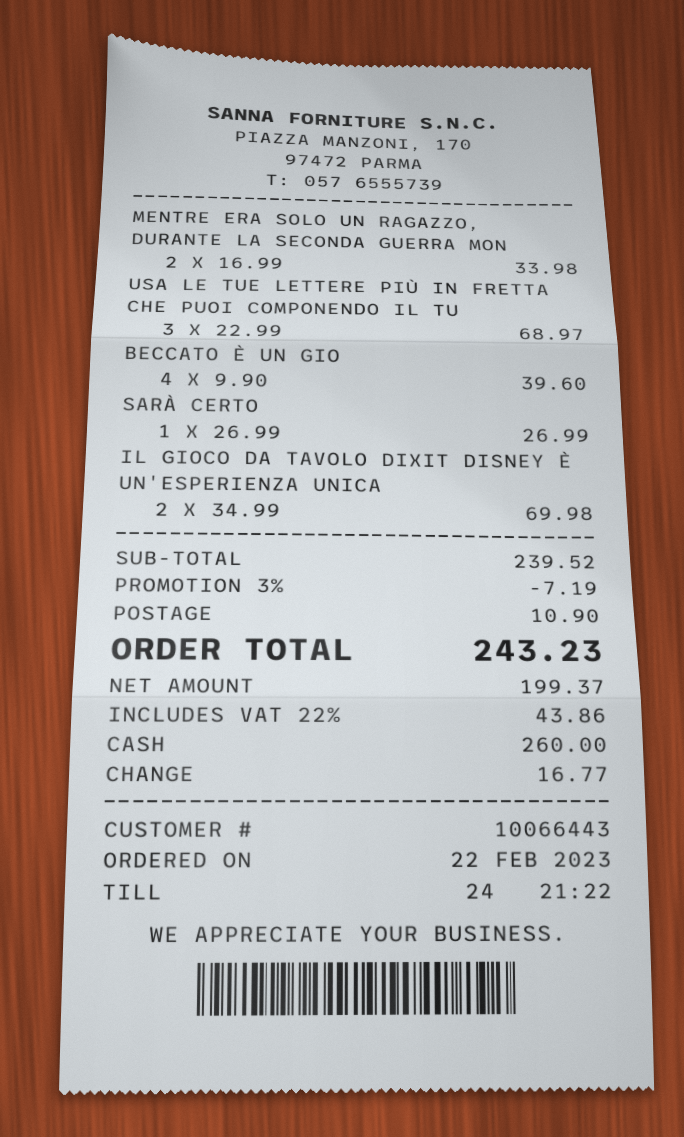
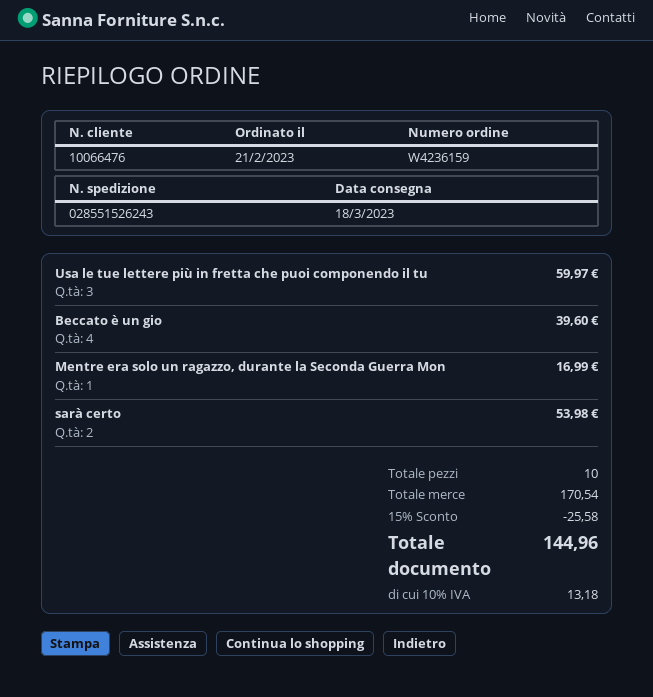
order date: 2023-02-22 -> 2023-02-21
customer number: 10066443 -> 10066476
MENTRE ERA SOLO UN RAGAZZO, DURANTE LA SECONDA GUERRA MON: 2 for 33.98 -> 1 for 16.99
USA LE TUE LETTERE PIÙ IN FRETTA CHE PUOI COMPONENDO IL TU: 3 for 68.97 -> 3 for 59.97
SARÀ CERTO: 1 for 26.99 -> 2 for 53.98
IL GIOCO DA TAVOLO DIXIT DISNEY È UN'ESPERIENZA UNICA: 2 for 69.98 -> none
subtotal: 239.52 -> 170.54
discount: 3% = 7.19 -> 15% = 25.58
shipping: 10.90 -> none
tax: 22% = 43.86 -> 10% = 13.18
total: 243.23 -> 144.96

